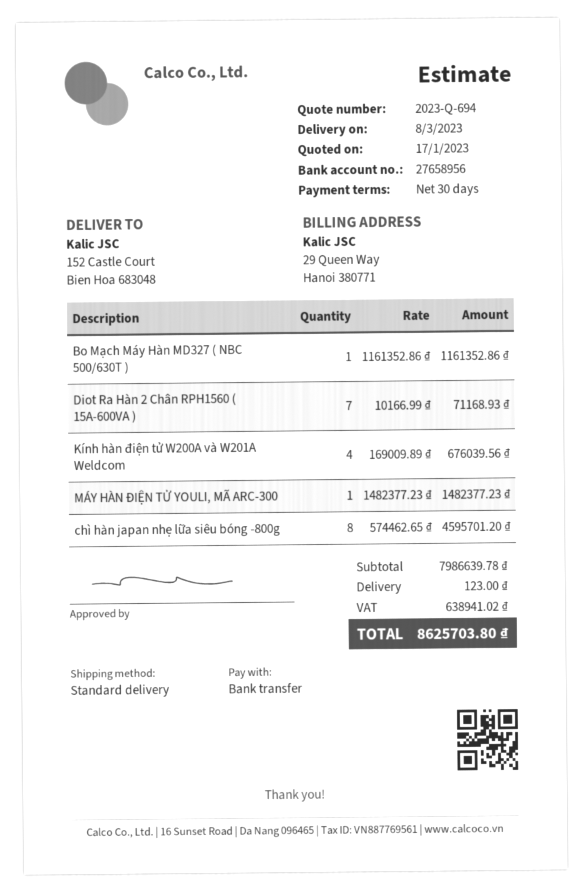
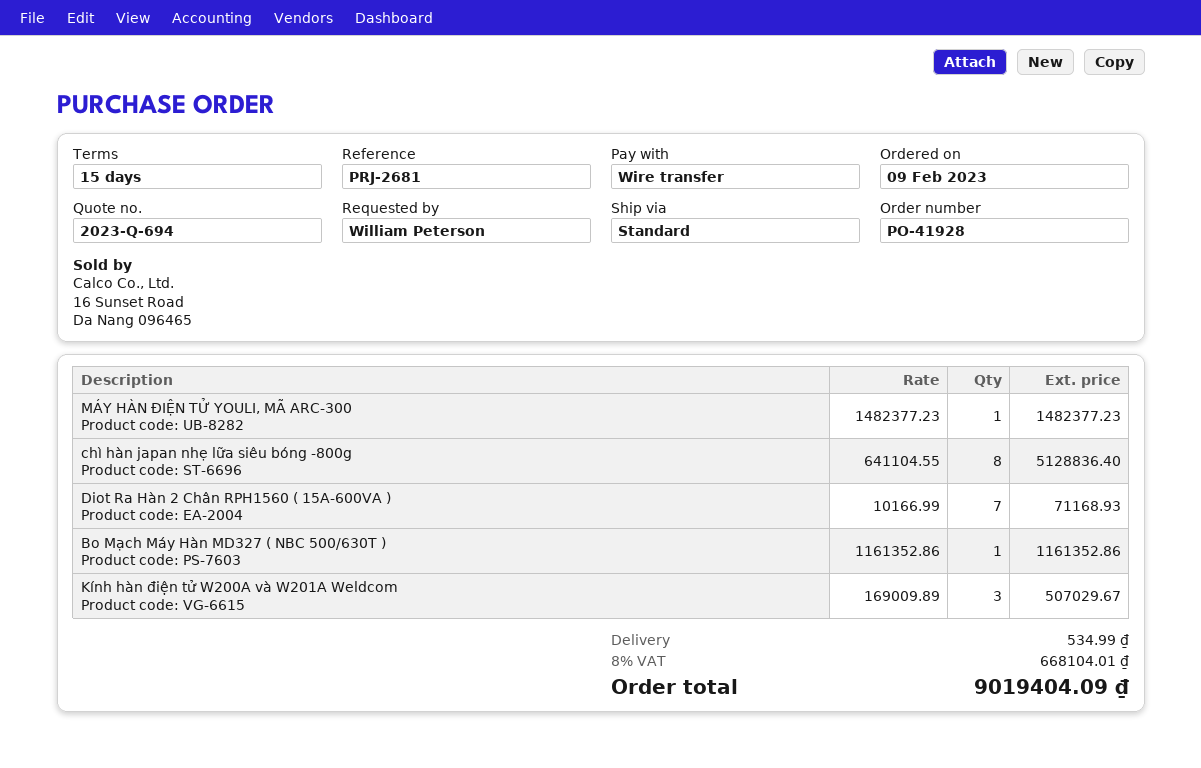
payment terms: 30 days -> 15 days
Kính hàn điện tử W200A và W201A Weldcom: 4 x 169009.89 = 676039.56 -> 3 x 169009.89 = 507029.67
chì hàn japan nhẹ lữa siêu bóng -800g: 8 x 574462.65 = 4595701.20 -> 8 x 641104.55 = 5128836.40
shipping: 123.00 -> 534.99
tax: 638941.02 -> 668104.01
total: 8625703.80 -> 9019404.09

